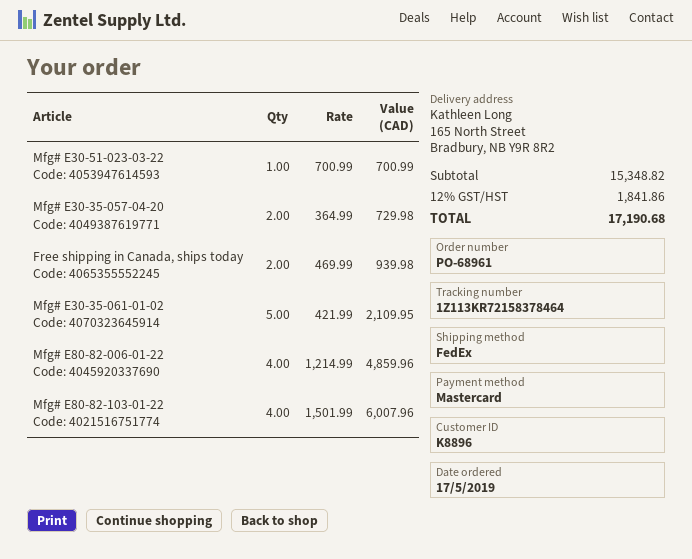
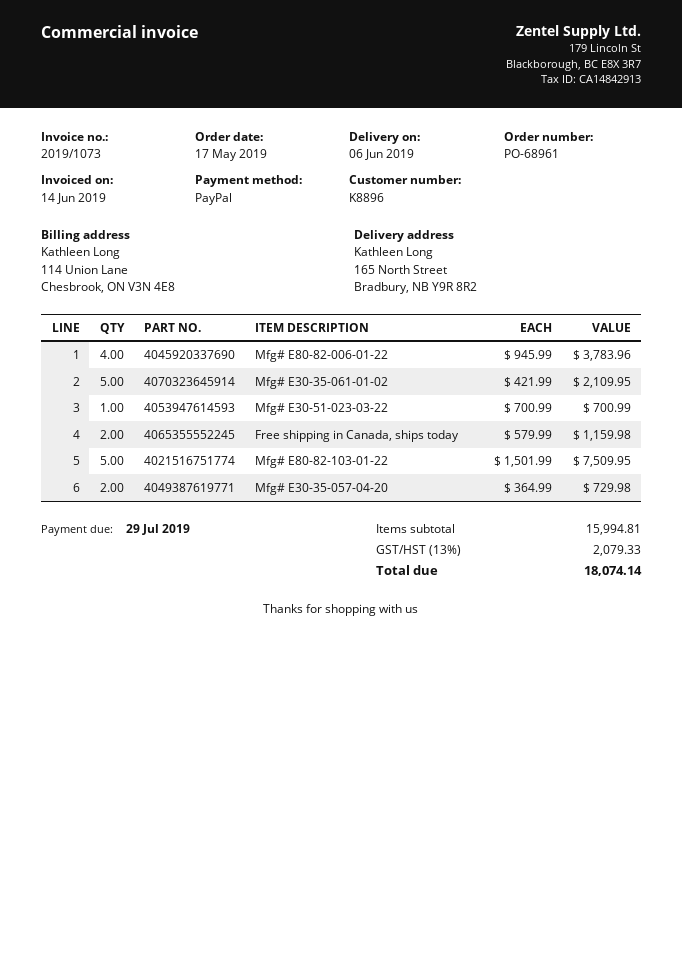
payment method: Mastercard -> PayPal
Free shipping in Canada, ships today: 2 x 469.99 = 939.98 -> 2 x 579.99 = 1159.98
Mfg# E80-82-006-01-22: 4 x 1214.99 = 4859.96 -> 4 x 945.99 = 3783.96
Mfg# E80-82-103-01-22: 4 x 1501.99 = 6007.96 -> 5 x 1501.99 = 7509.95
subtotal: 15348.82 -> 15994.81
tax: 12% = 1841.86 -> 13% = 2079.33
total: 17190.68 -> 18074.14

